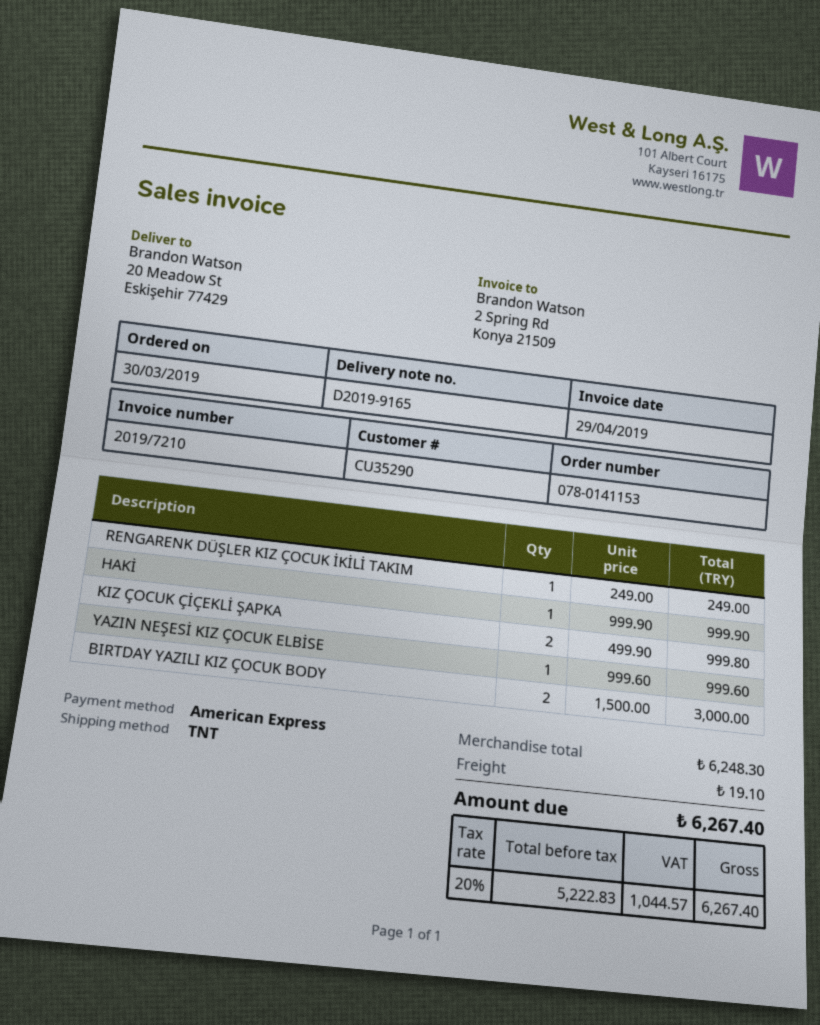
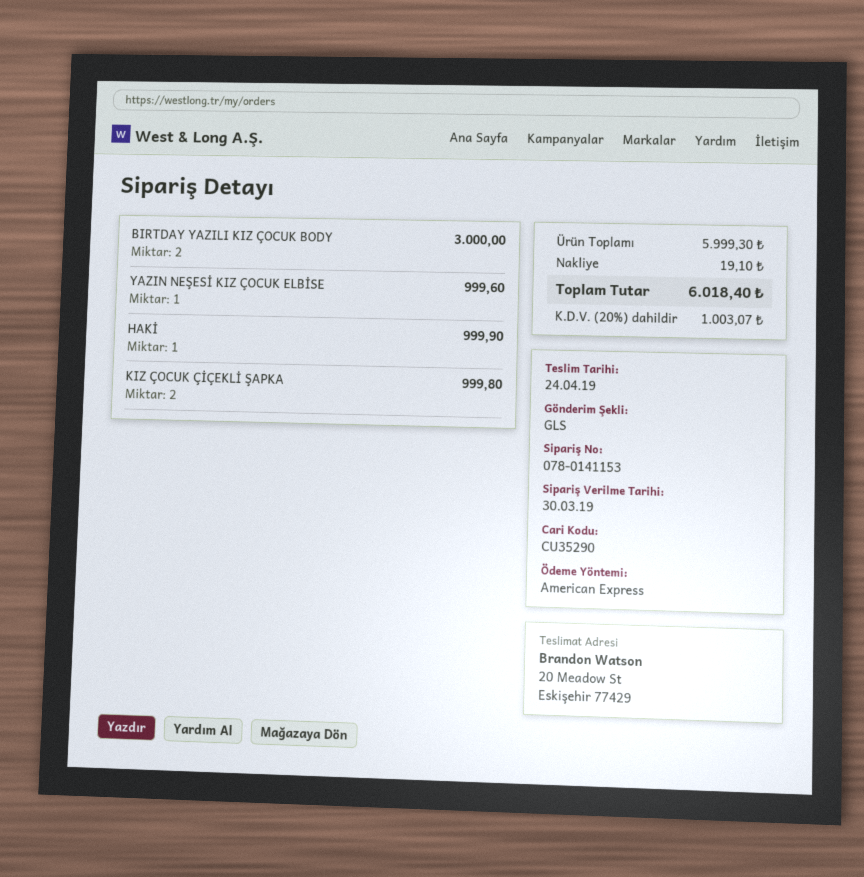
shipping method: TNT -> GLS
RENGARENK DÜŞLER KIZ ÇOCUK İKİLİ TAKIM: 1 for 249.00 -> none
subtotal: 6248.30 -> 5999.30
tax: 20% = 1044.57 -> 20% = 1003.07
total: 6267.40 -> 6018.40

